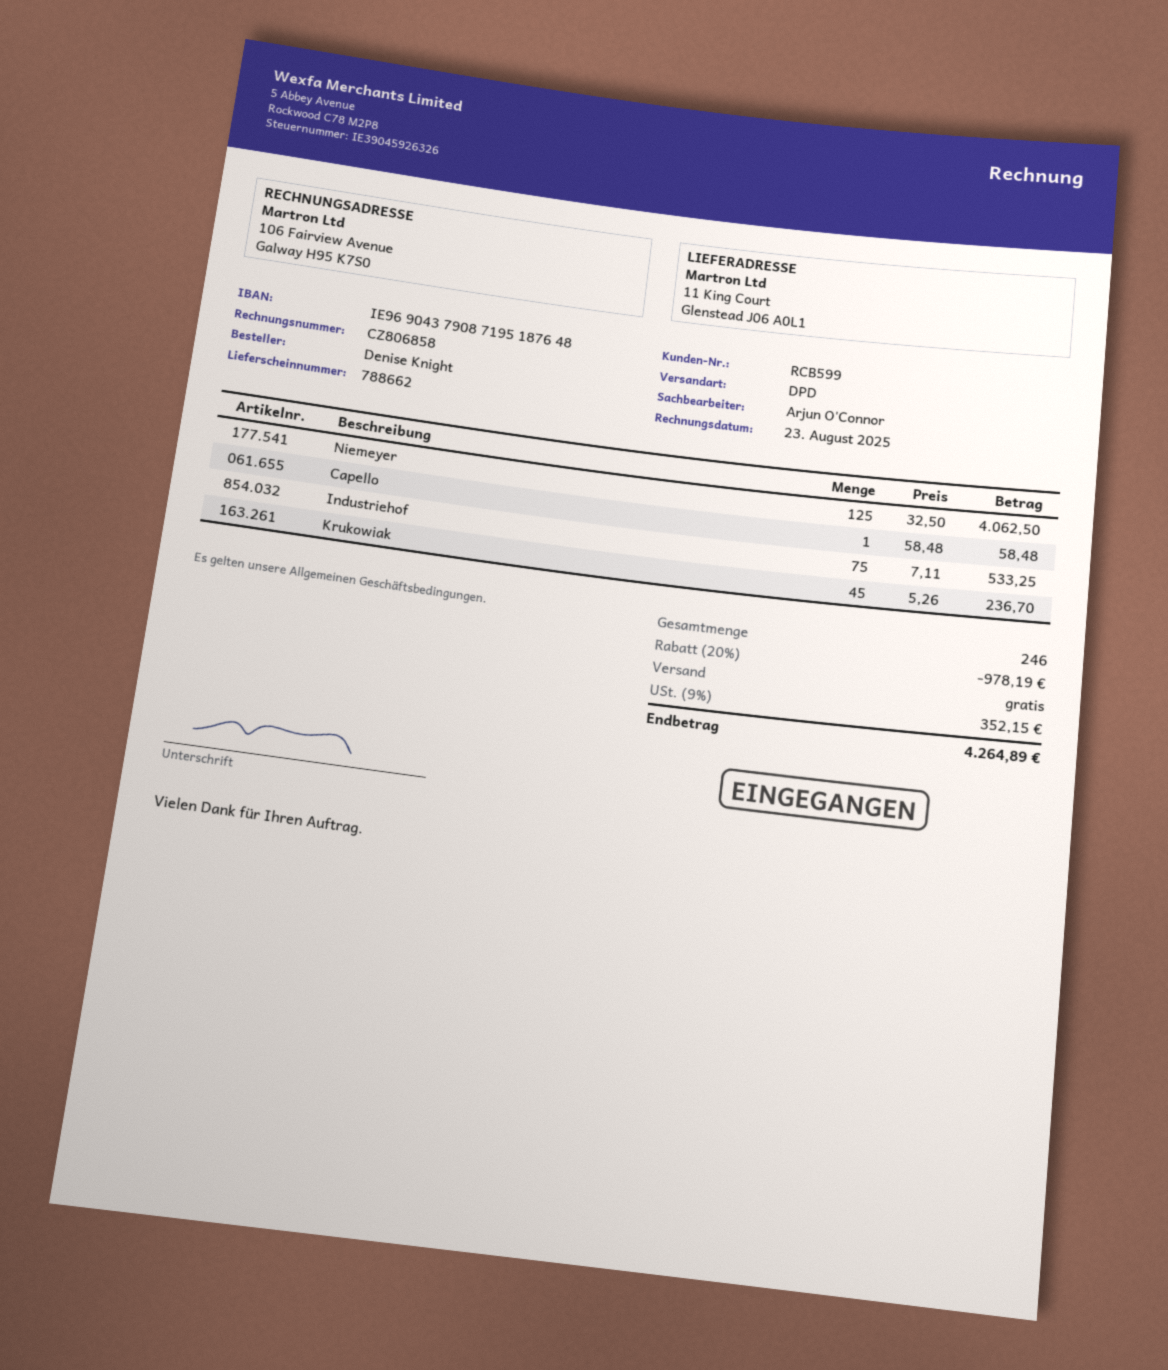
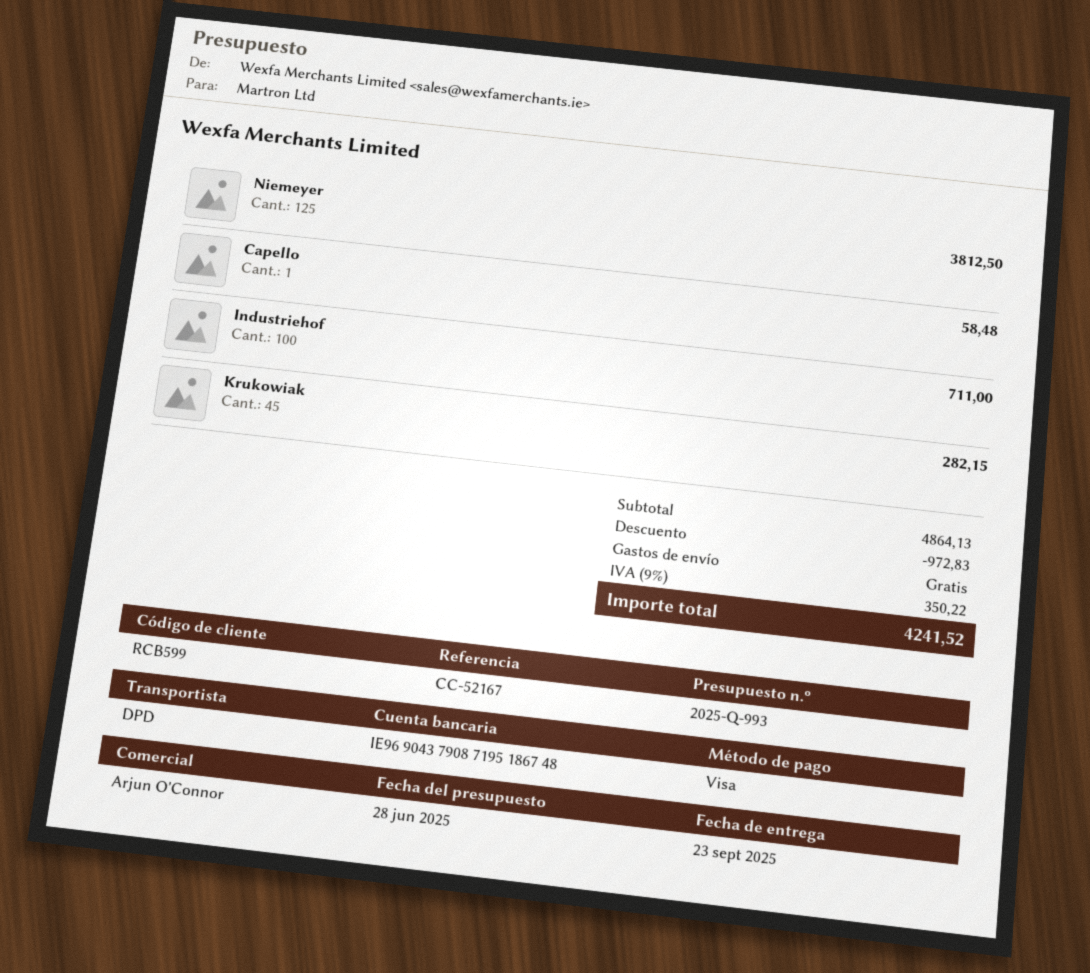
bank account: IE96904379087195187648 -> IE96904379087195186748
Niemeyer: 125 for 4062.50 -> 125 for 3812.50
Industriehof: 75 for 533.25 -> 100 for 711.00
Krukowiak: 45 for 236.70 -> 45 for 282.15
discount: 978.19 -> 972.83
tax: 9% = 352.15 -> 9% = 350.22
total: 4264.89 -> 4241.52

